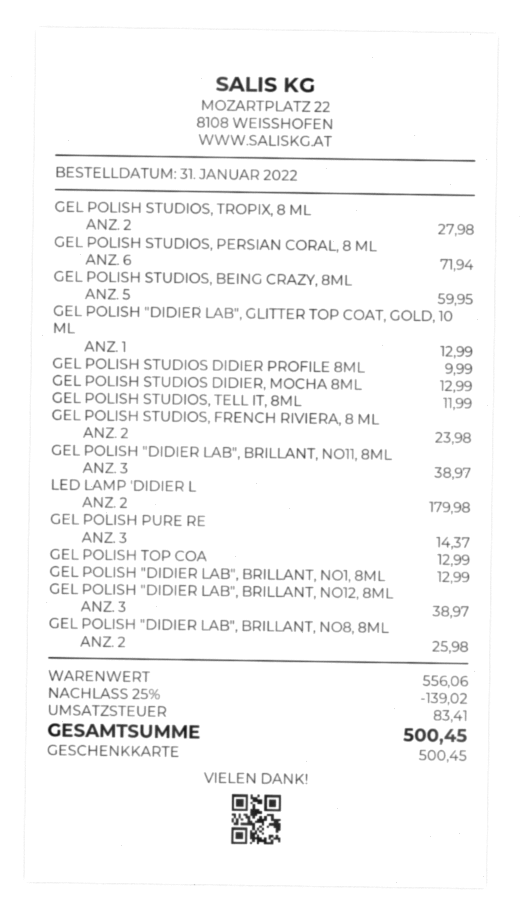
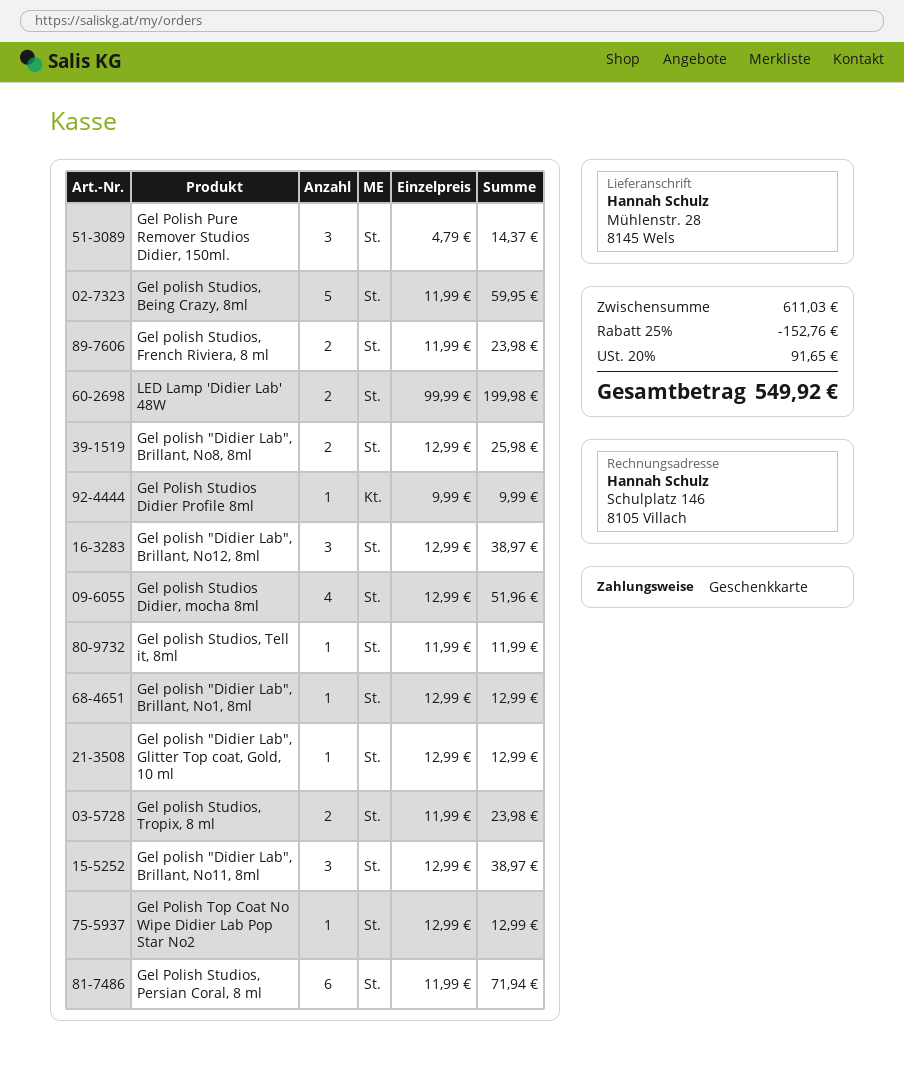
GEL POLISH STUDIOS, TROPIX, 8 ML: 2 for 27.98 -> 2 for 23.98
GEL POLISH STUDIOS DIDIER, MOCHA 8ML: 1 for 12.99 -> 4 for 51.96
LED LAMP 'DIDIER L: 2 for 179.98 -> 2 for 199.98
subtotal: 556.06 -> 611.03
discount: 25% = 139.02 -> 25% = 152.76
tax: 83.41 -> 91.65
total: 500.45 -> 549.92

